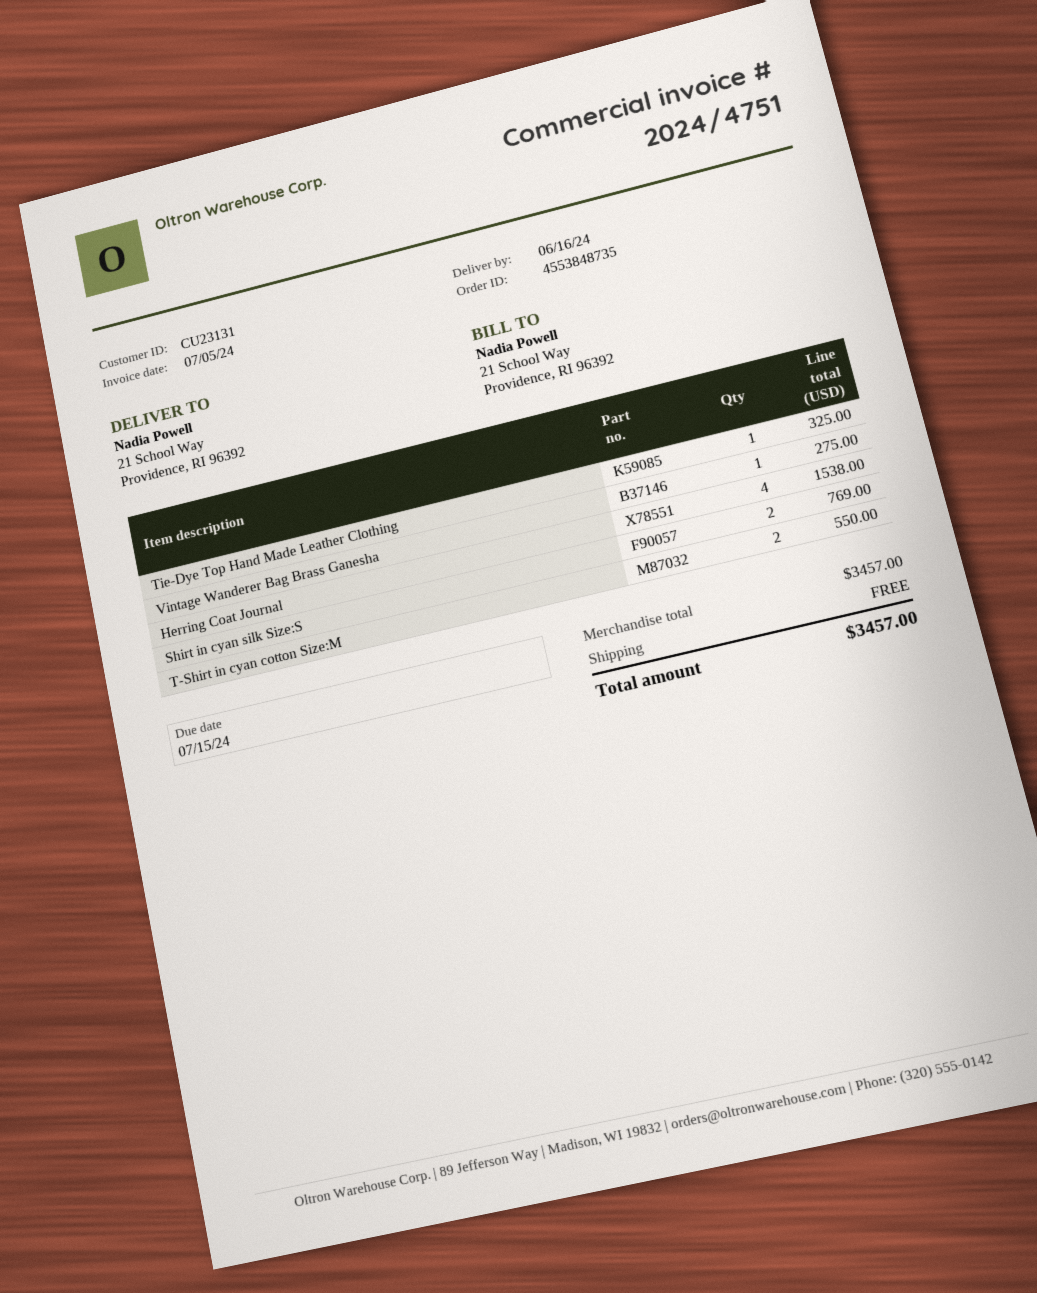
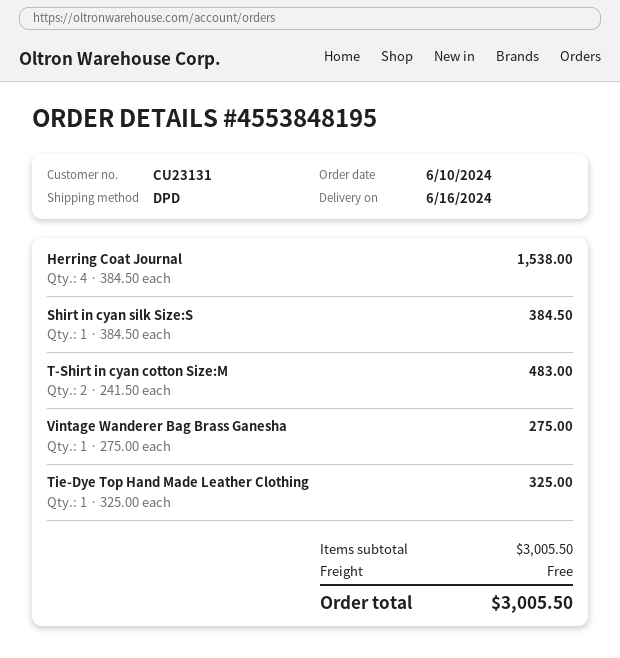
order number: 4553848735 -> 4553848195
Shirt in cyan silk Size:S: 2 for 769.00 -> 1 for 384.50
T-Shirt in cyan cotton Size:M: 2 for 550.00 -> 2 for 483.00
subtotal: 3457.00 -> 3005.50
total: 3457.00 -> 3005.50

